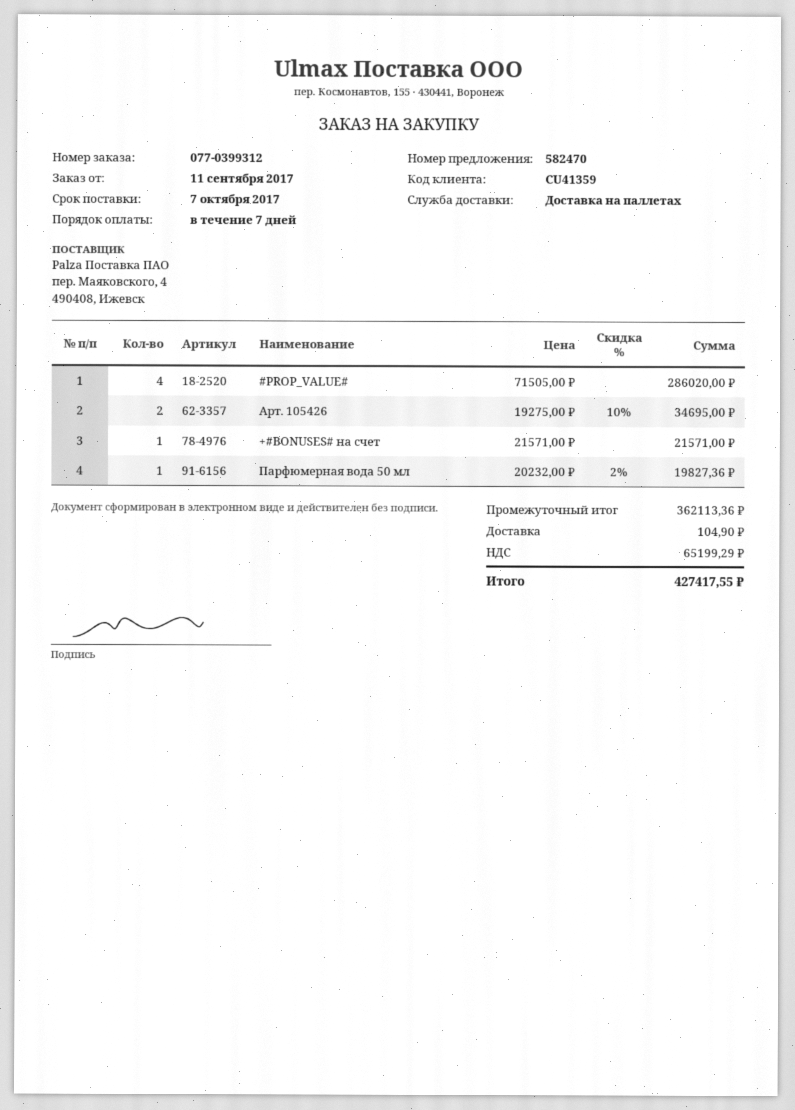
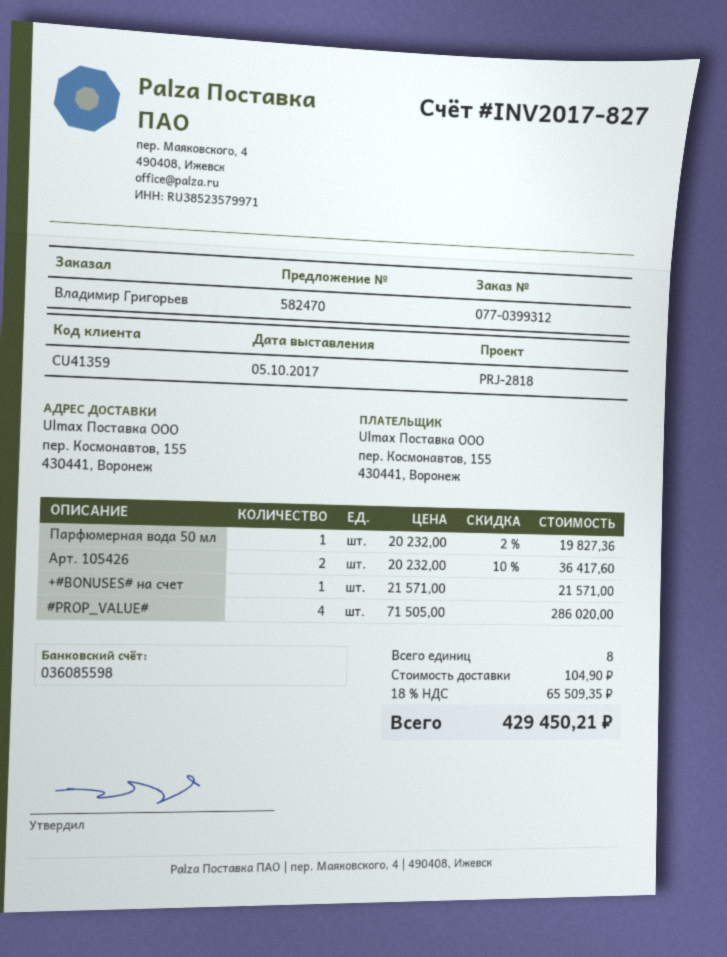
Арт. 105426: 2 x 19275.00 - 10% = 34695.00 -> 2 x 20232.00 - 10% = 36417.60
tax: 65199.29 -> 65509.35
total: 427417.55 -> 429450.21

